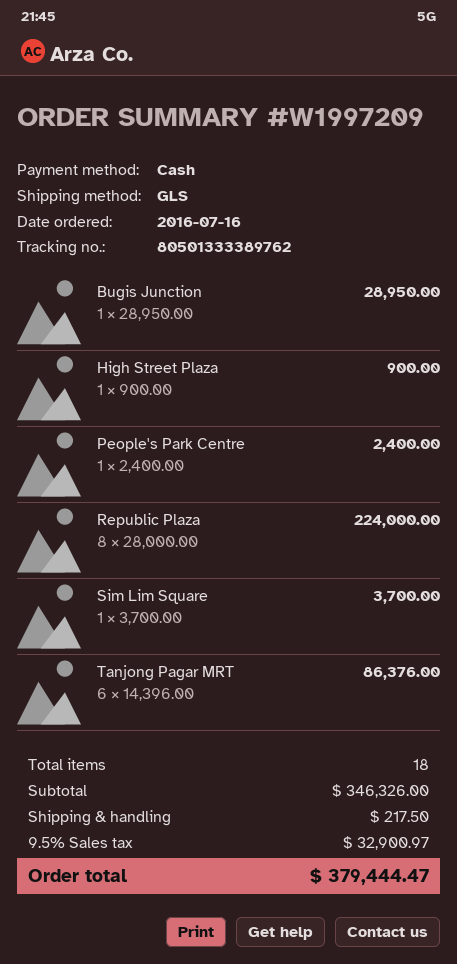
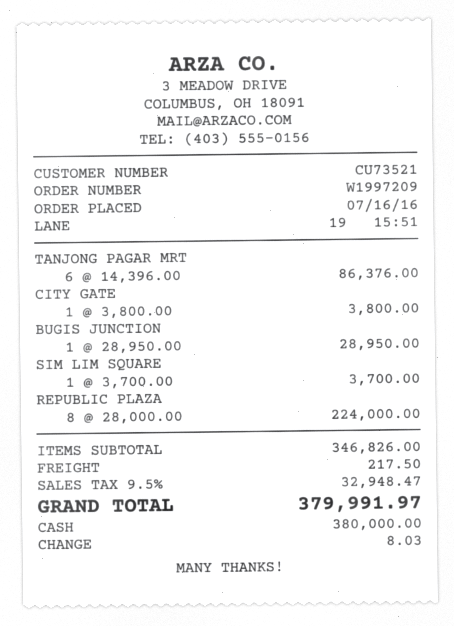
High Street Plaza: 1 x 900.00 = 900.00 -> none
People's Park Centre: 1 x 2400.00 = 2400.00 -> none
CITY GATE: none -> 1 x 3800.00 = 3800.00
subtotal: 346326.00 -> 346826.00
tax: 9.5% = 32900.97 -> 9.5% = 32948.47
total: 379444.47 -> 379991.97

